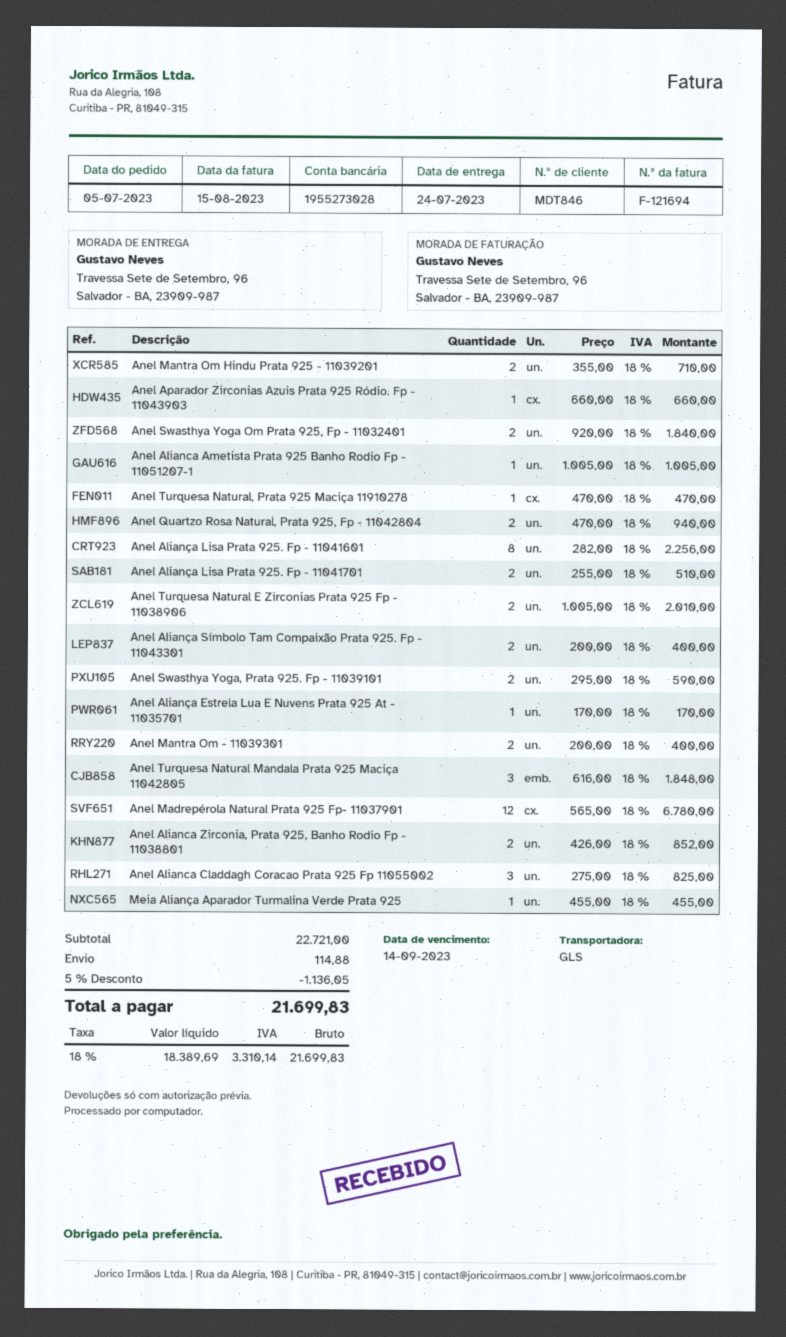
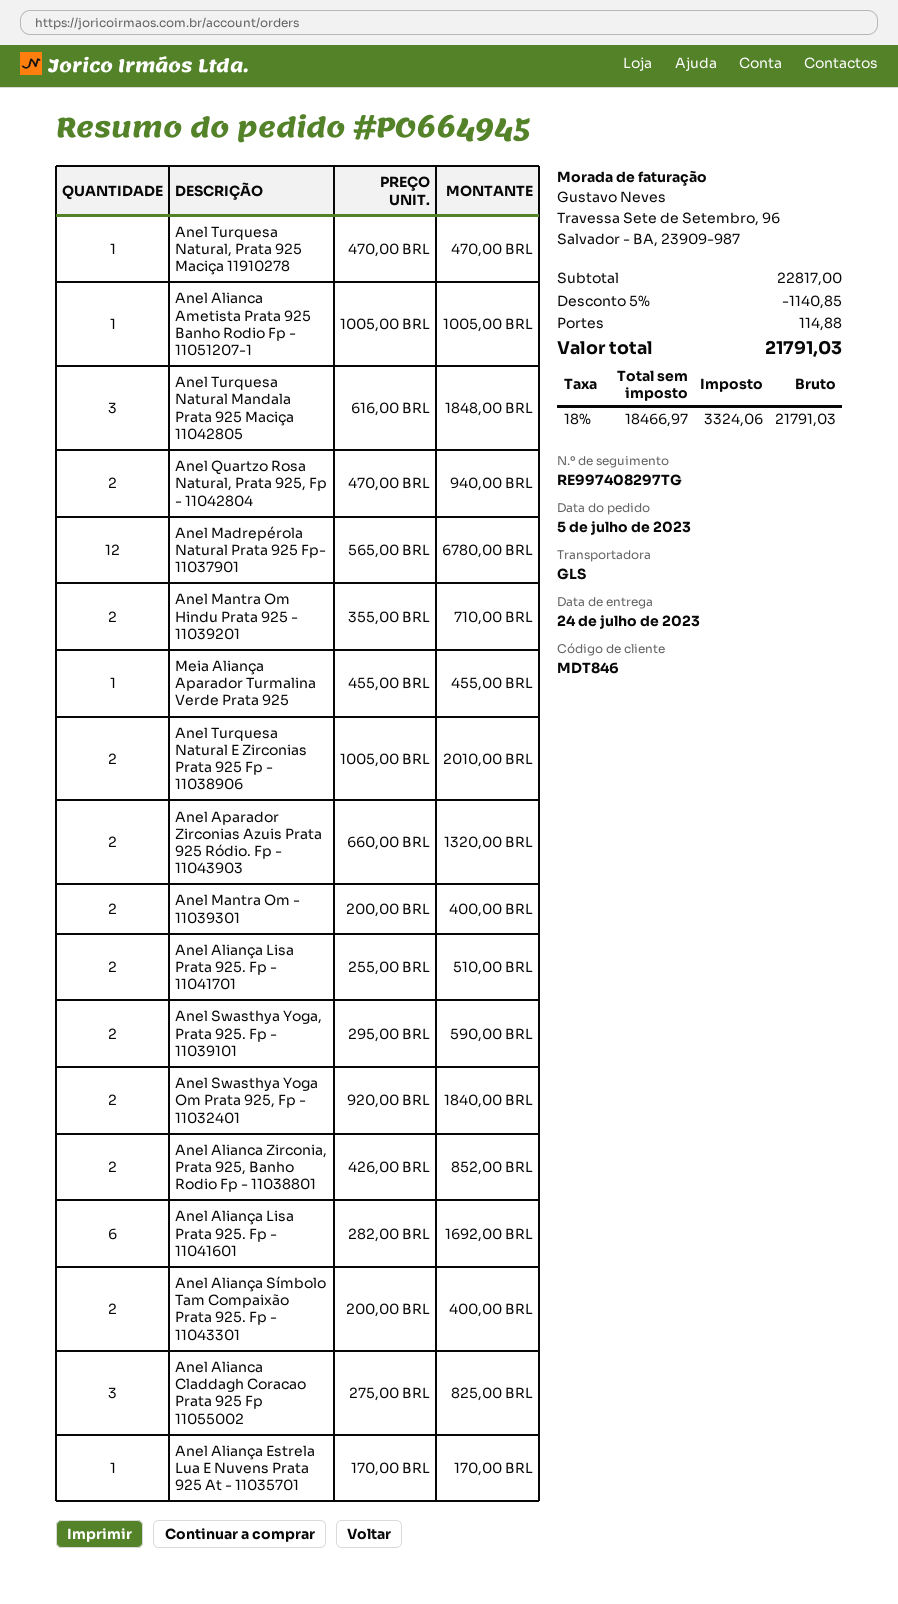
Anel Aparador Zirconias Azuis Prata 925 Ródio. Fp - 11043903: 1 x 660.00 = 660.00 -> 2 x 660.00 = 1320.00
Anel Aliança Lisa Prata 925. Fp - 11041601: 8 x 282.00 = 2256.00 -> 6 x 282.00 = 1692.00
subtotal: 22721.00 -> 22817.00
discount: 5% = 1136.05 -> 5% = 1140.85
net: 18389.69 -> 18466.97
tax: 18% = 3310.14 -> 18% = 3324.06
total: 21699.83 -> 21791.03

